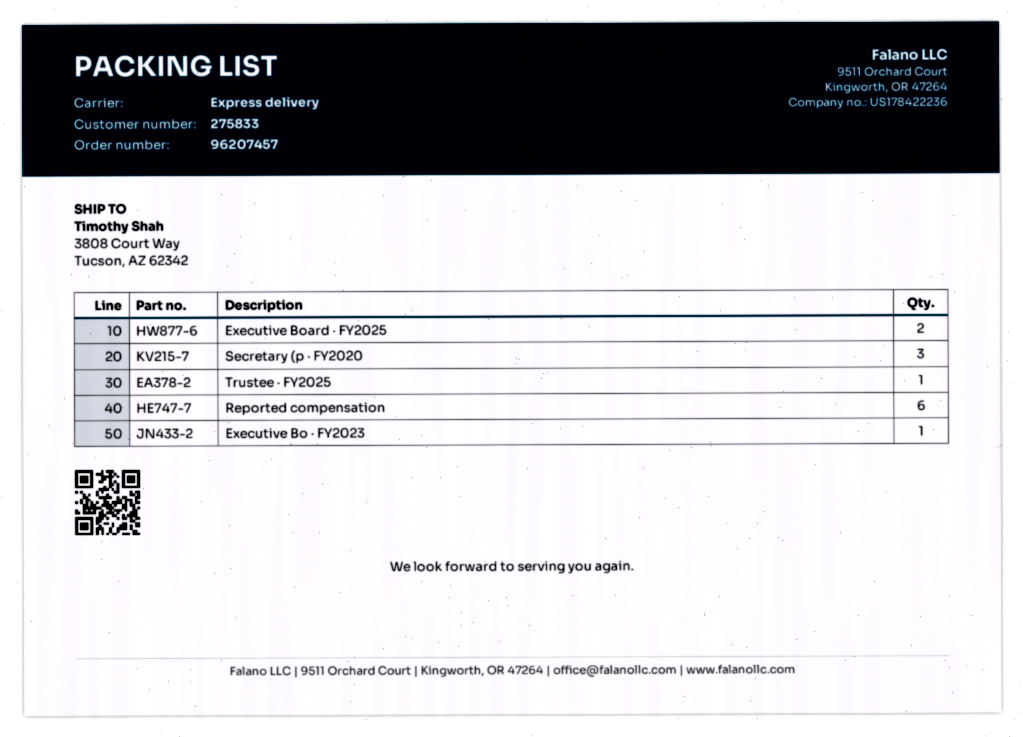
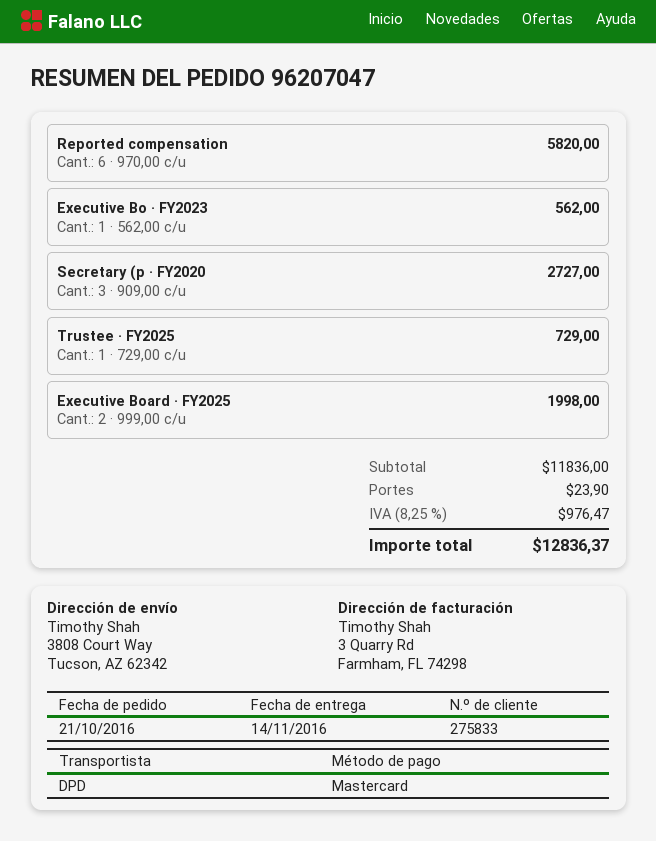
order number: 96207457 -> 96207047
shipping method: express -> DPD

